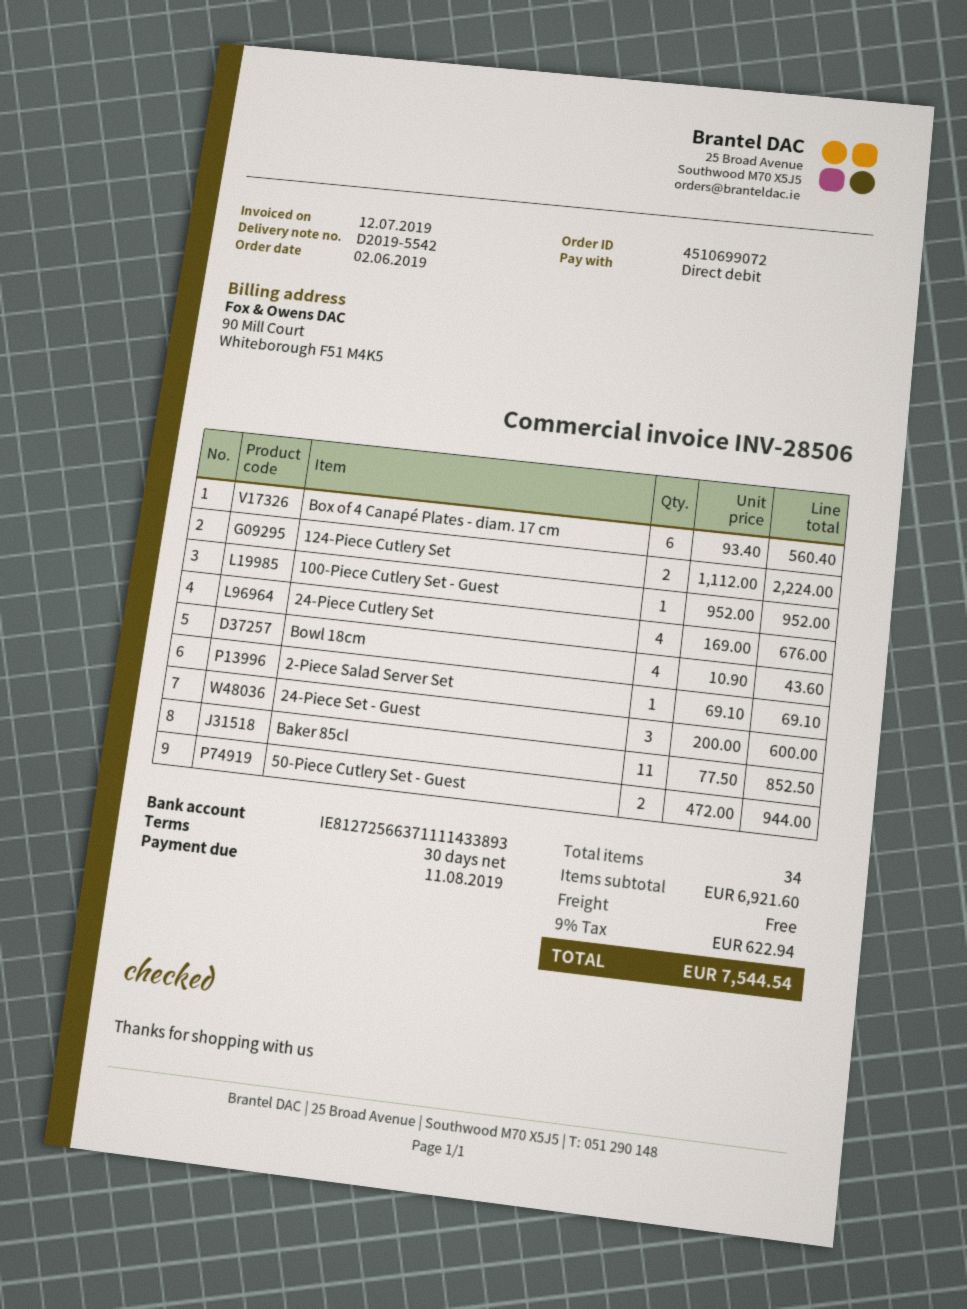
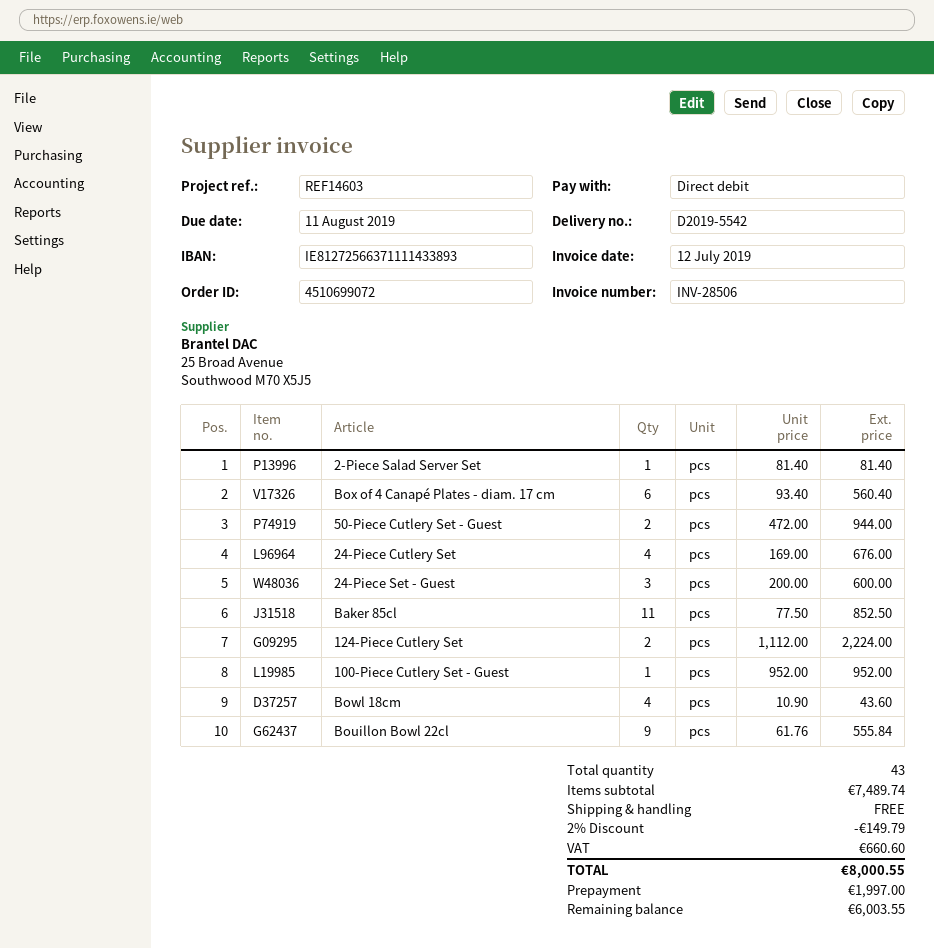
2-Piece Salad Server Set: 1 x 69.10 = 69.10 -> 1 x 81.40 = 81.40
Bouillon Bowl 22cl: none -> 9 x 61.76 = 555.84
total quantity: 34 -> 43
subtotal: 6921.60 -> 7489.74
discount: none -> 2% = 149.79
tax: 622.94 -> 660.60
total: 7544.54 -> 8000.55

